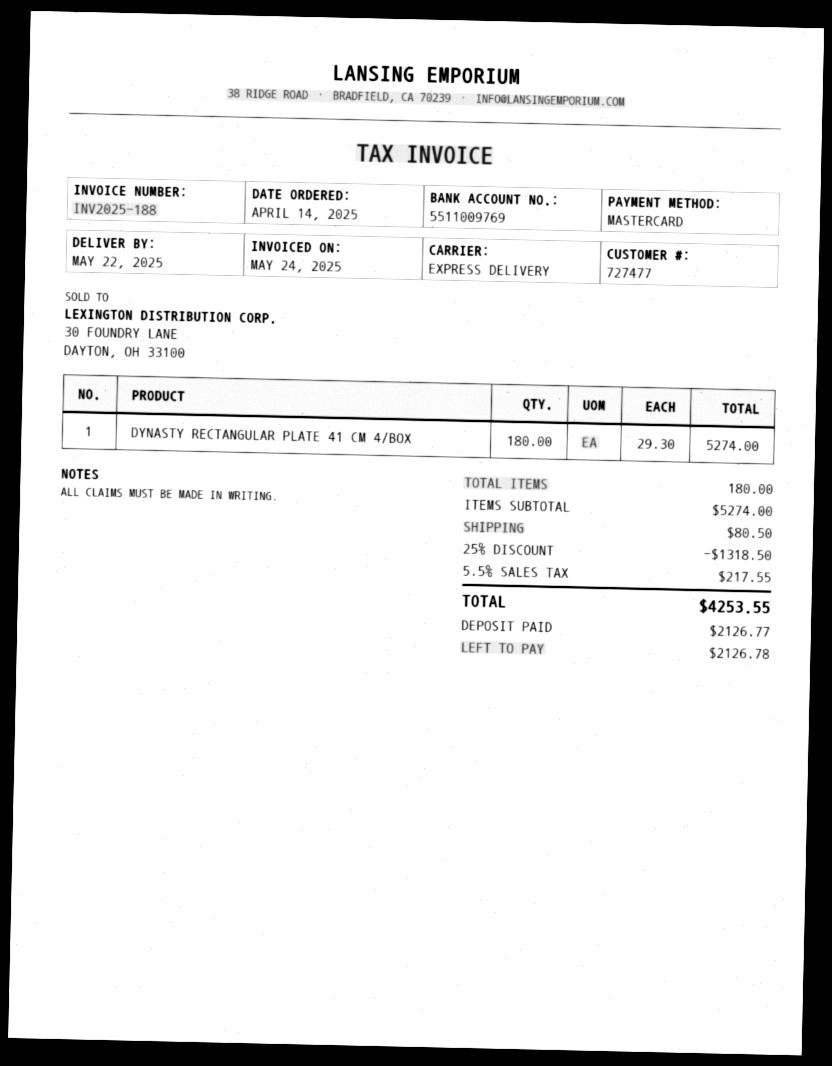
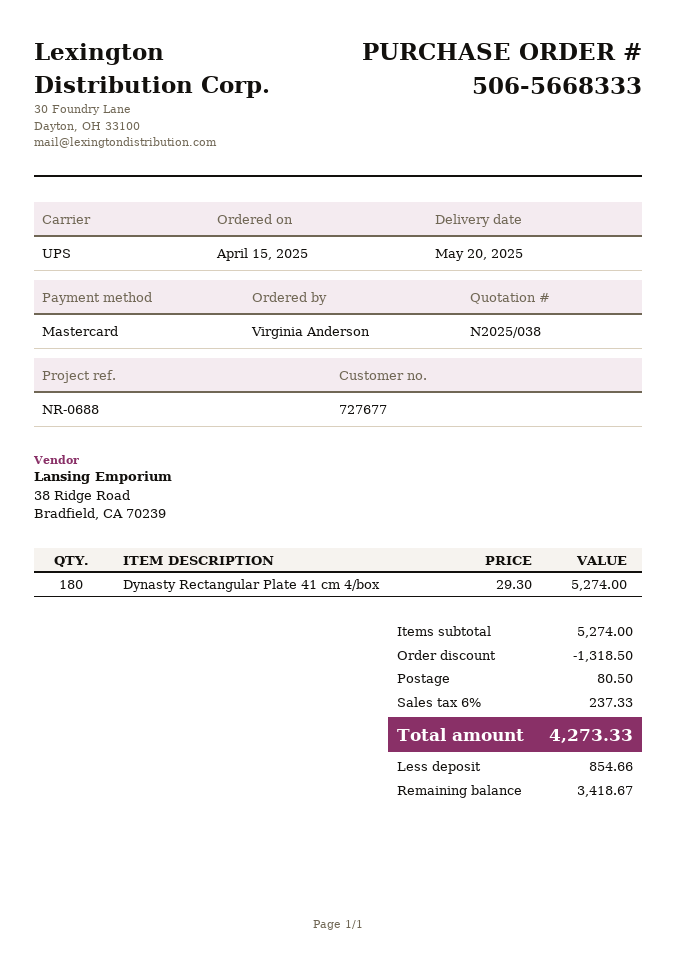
order date: 2025-04-14 -> 2025-04-15
delivery date: 2025-05-22 -> 2025-05-20
customer number: 727477 -> 727677
shipping method: express -> UPS
tax: 5.5% = 217.55 -> 6% = 237.33
total: 4253.55 -> 4273.33
deposit: 2126.77 -> 854.66
balance: 2126.78 -> 3418.67

